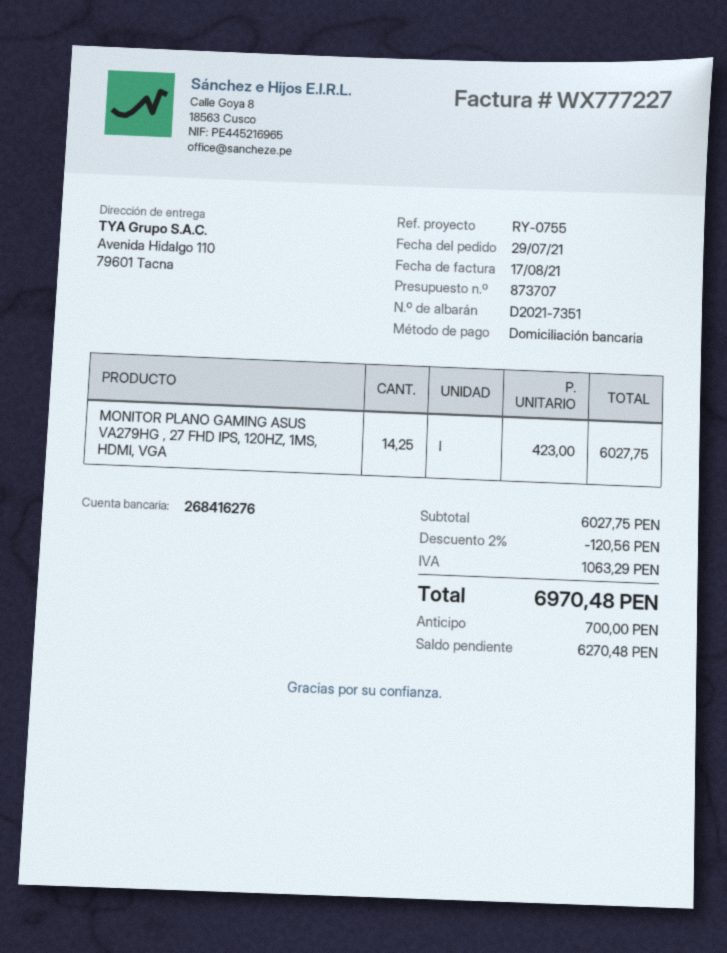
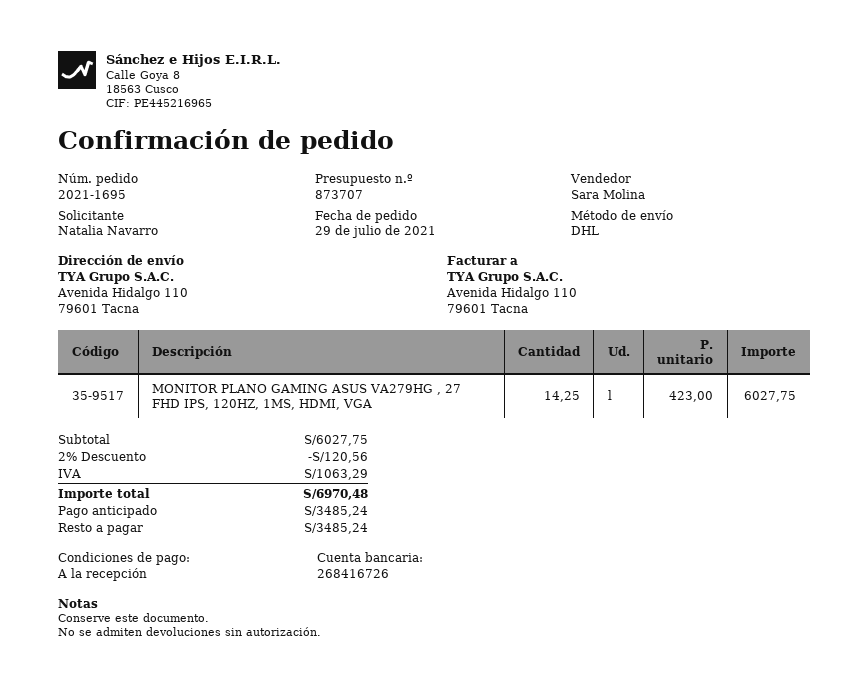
bank account: 268416276 -> 268416726
deposit: 700.00 -> 3485.24
balance: 6270.48 -> 3485.24

